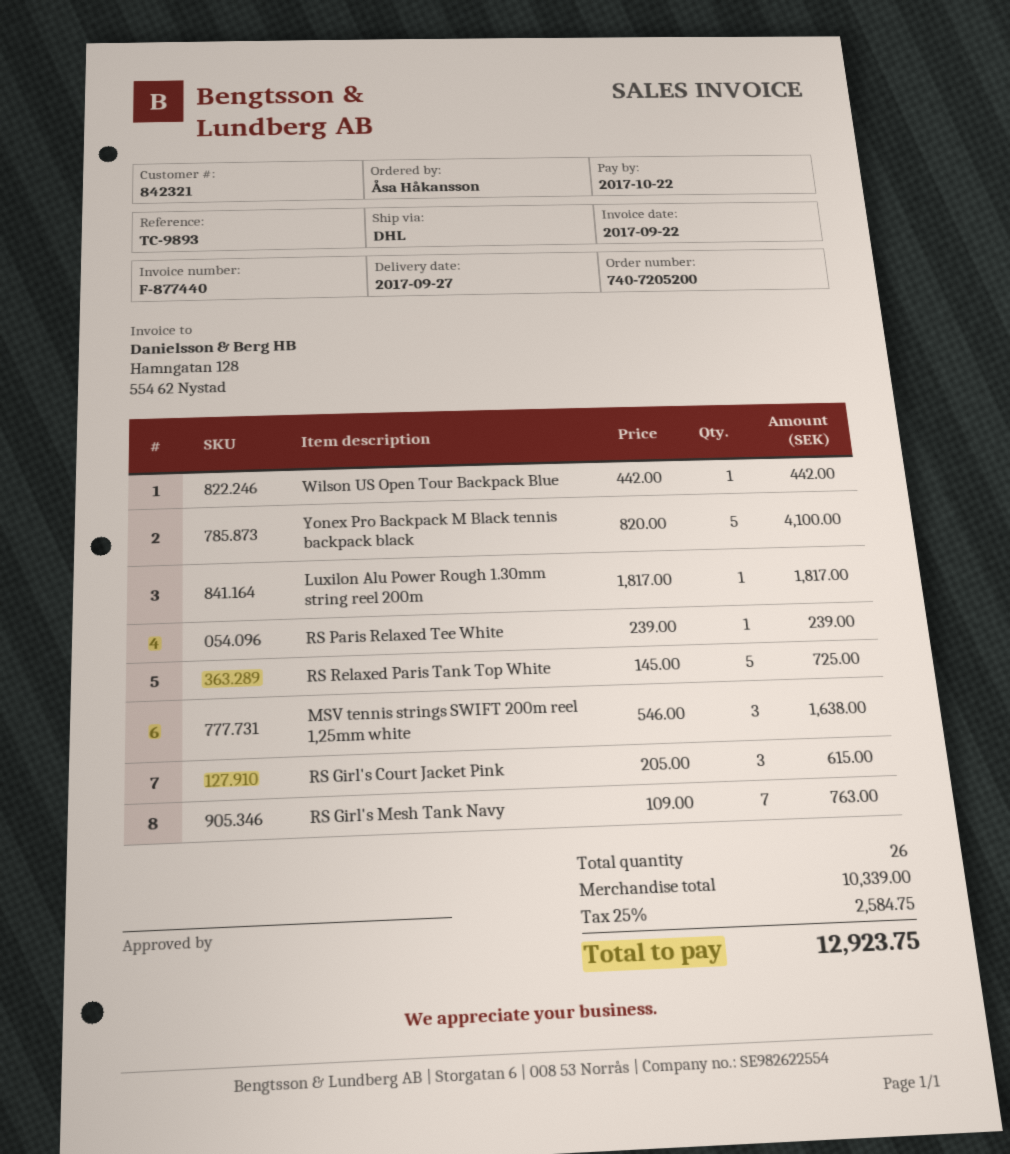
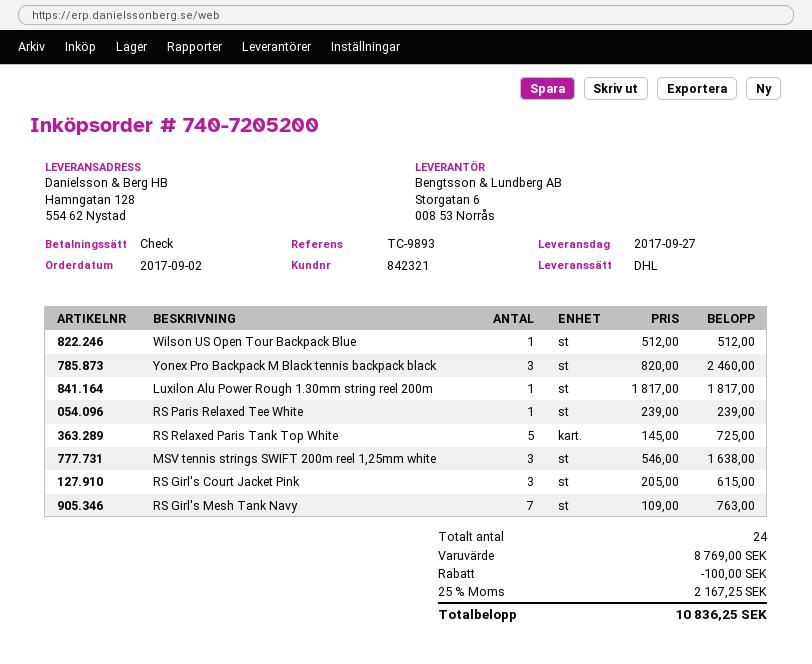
Wilson US Open Tour Backpack Blue: 1 x 442.00 = 442.00 -> 1 x 512.00 = 512.00
Yonex Pro Backpack M Black tennis backpack black: 5 x 820.00 = 4100.00 -> 3 x 820.00 = 2460.00
total quantity: 26 -> 24
subtotal: 10339.00 -> 8769.00
discount: none -> 100.00
tax: 25% = 2584.75 -> 25% = 2167.25
total: 12923.75 -> 10836.25

